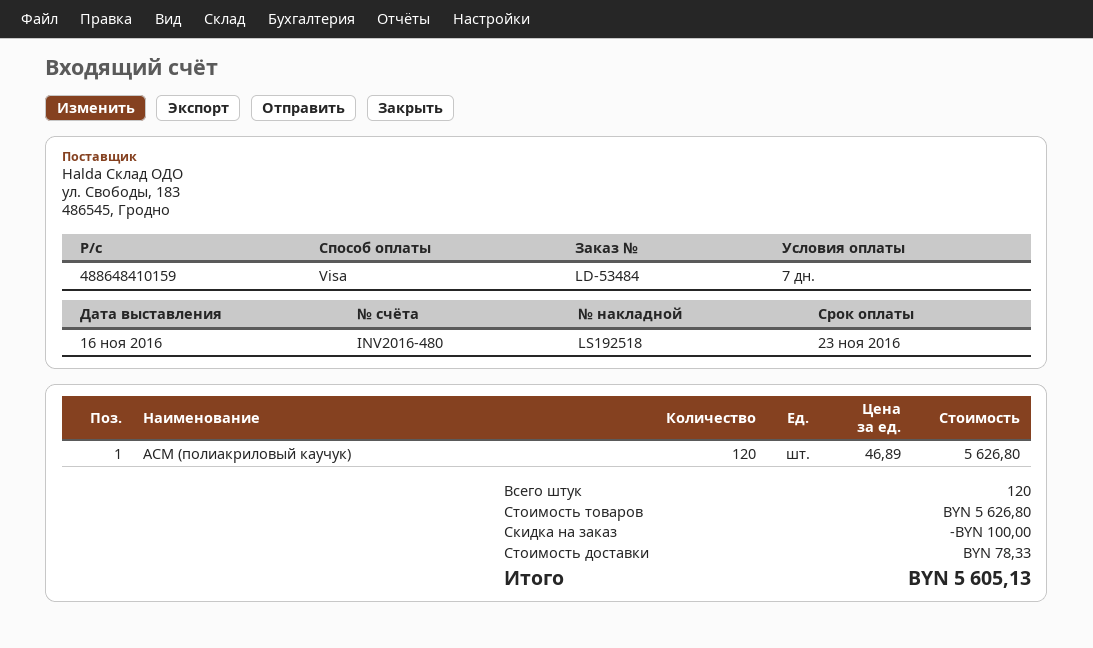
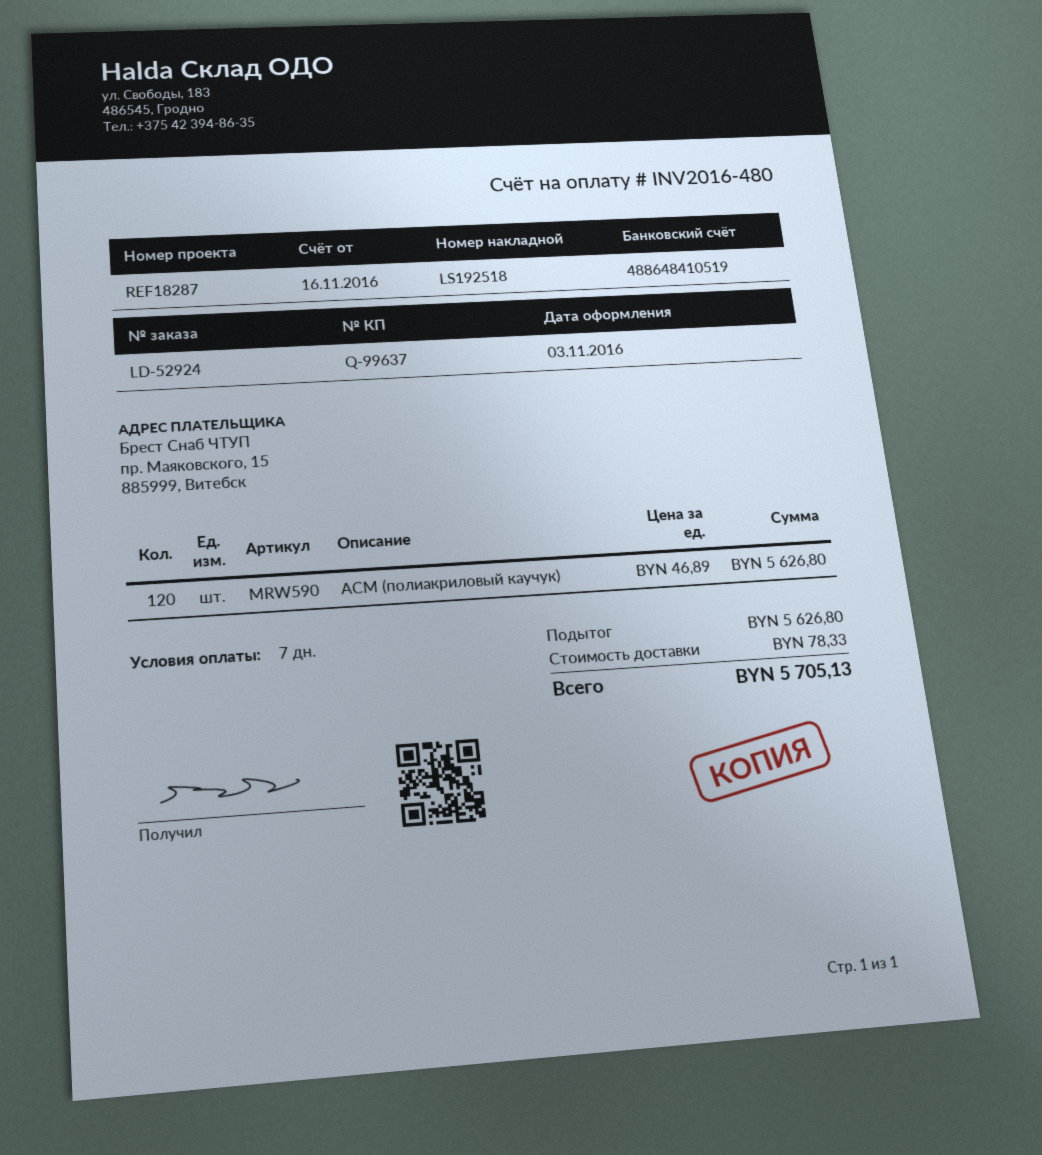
order number: LD-53484 -> LD-52924
bank account: 488648410159 -> 488648410519
discount: 100.00 -> none
total: 5605.13 -> 5705.13

